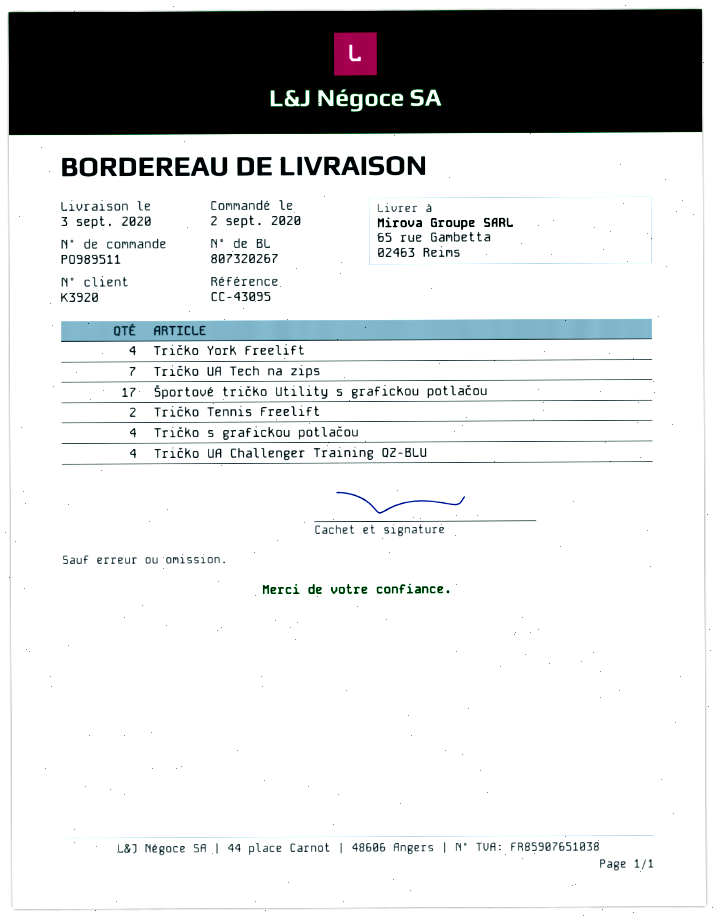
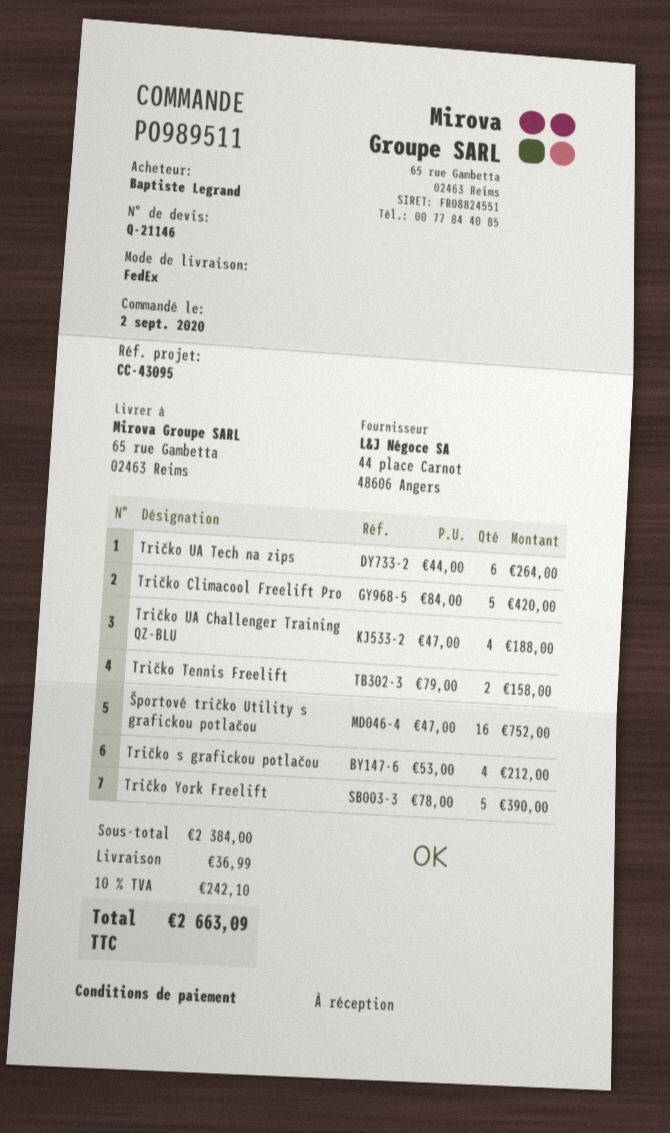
Tričko York Freelift: 4 -> 5
Tričko UA Tech na zips: 7 -> 6
Športové tričko Utility s grafickou potlačou: 17 -> 16
Tričko Climacool Freelift Pro: none -> 5

